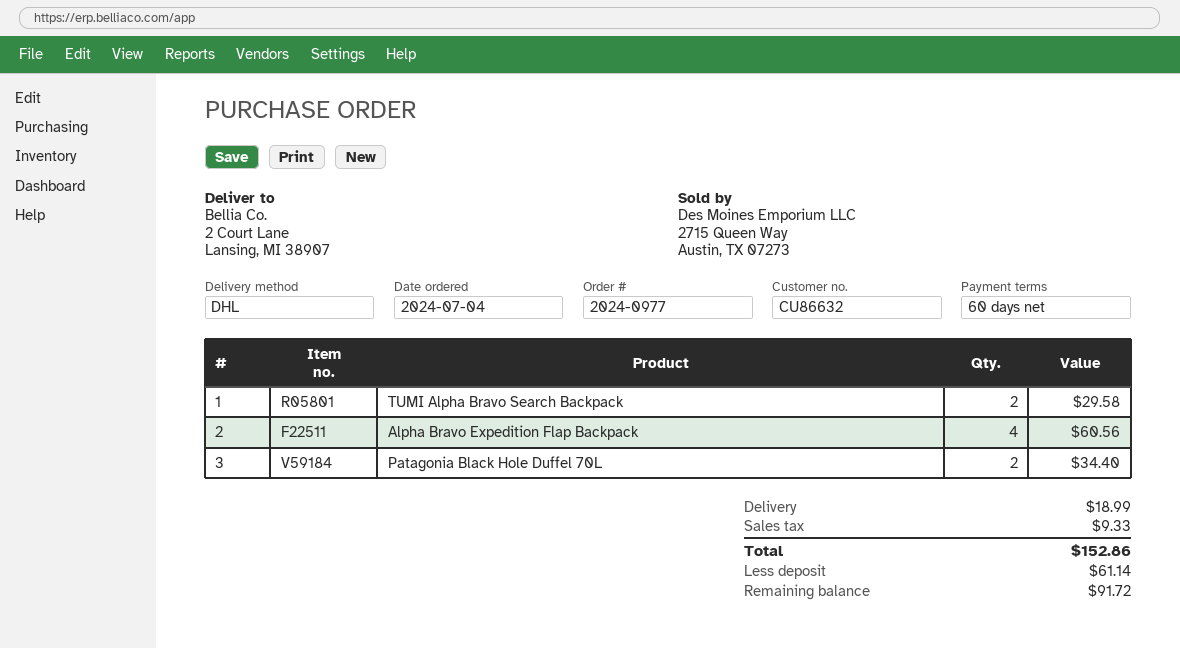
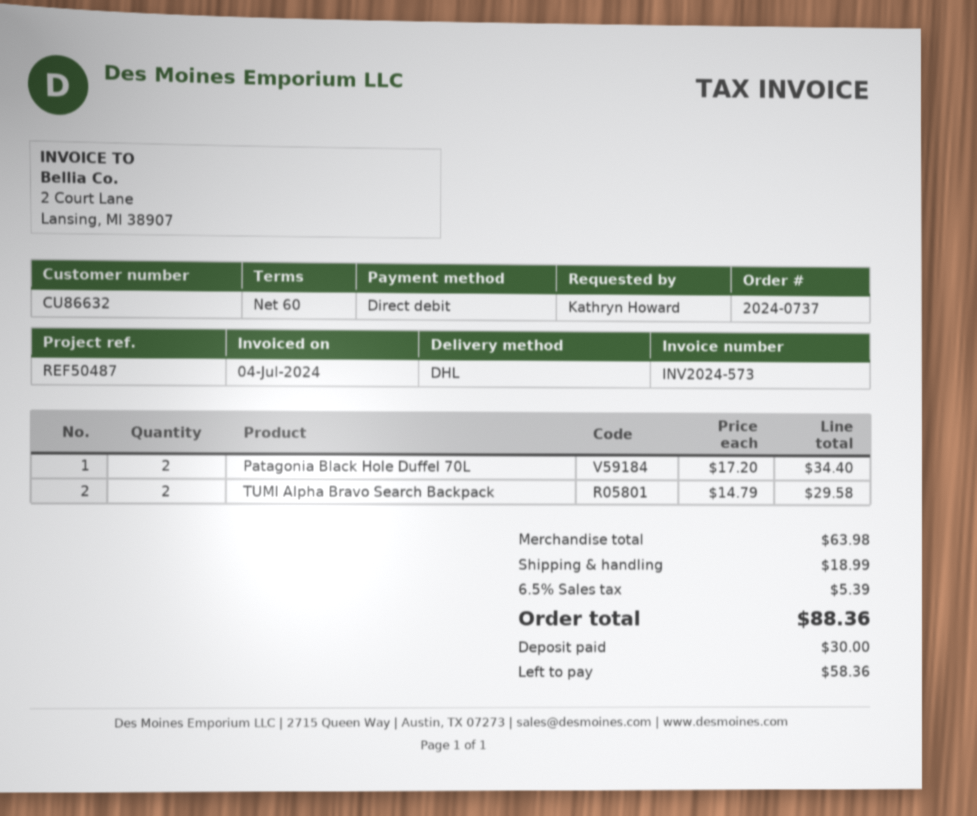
order number: 2024-0977 -> 2024-0737
Alpha Bravo Expedition Flap Backpack: 4 for 60.56 -> none
tax: 9.33 -> 5.39
total: 152.86 -> 88.36
deposit: 61.14 -> 30.00
balance: 91.72 -> 58.36

